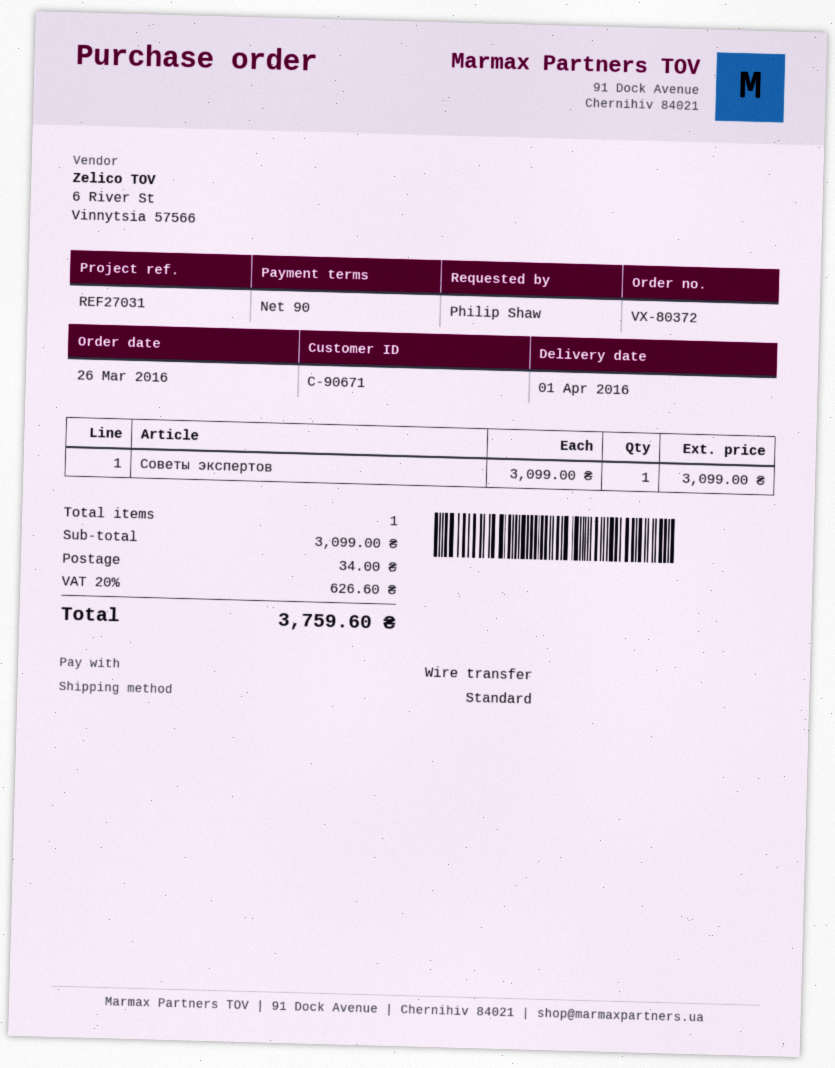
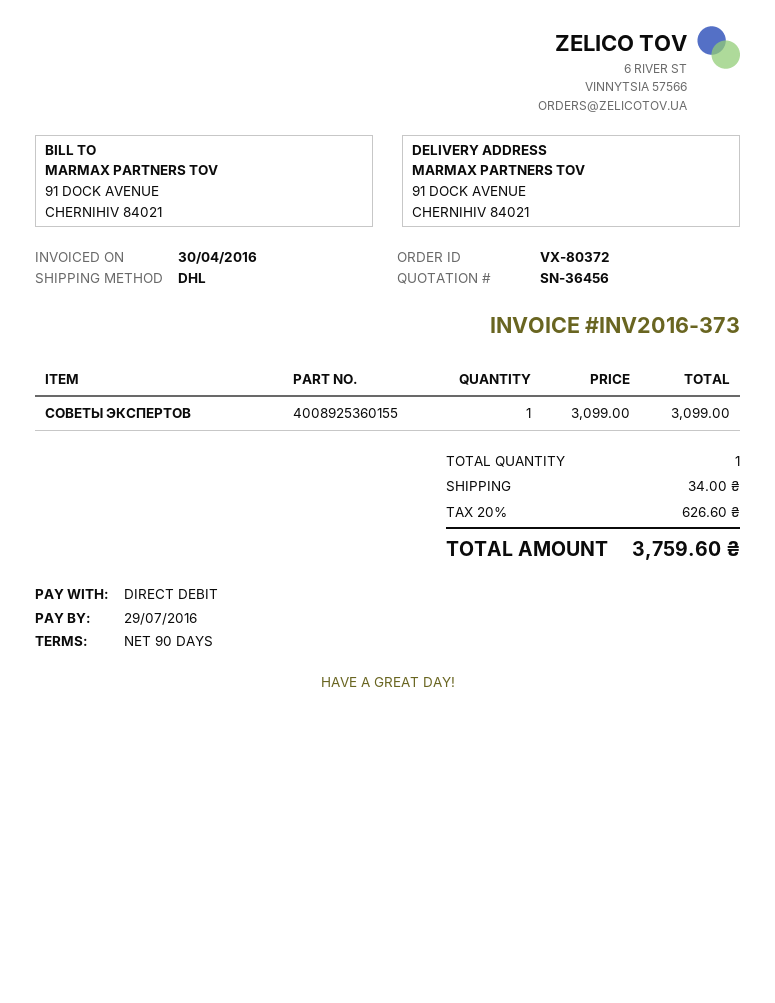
payment method: bank transfer -> direct debit
shipping method: standard -> DHL

